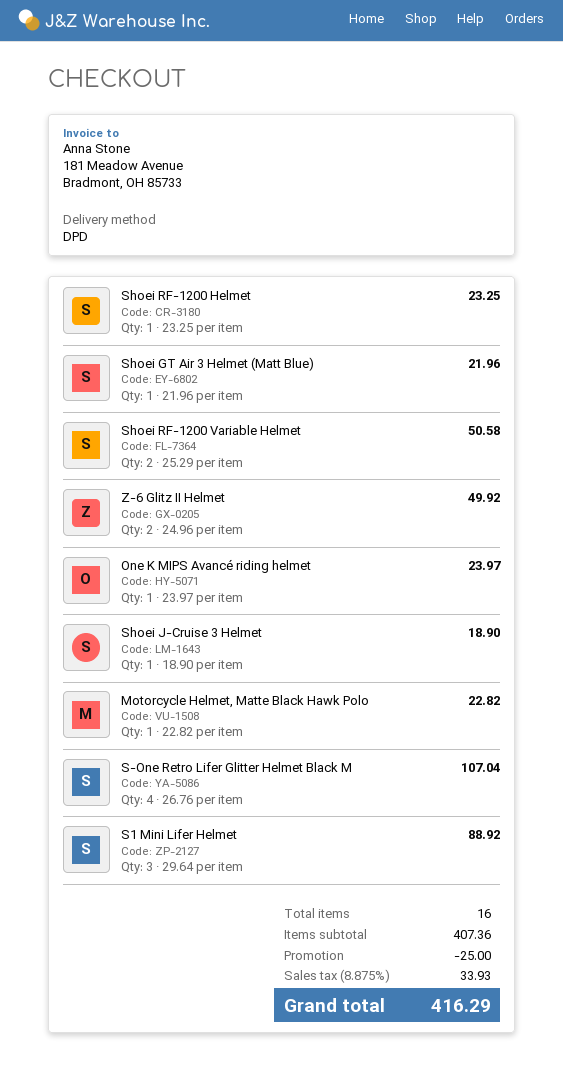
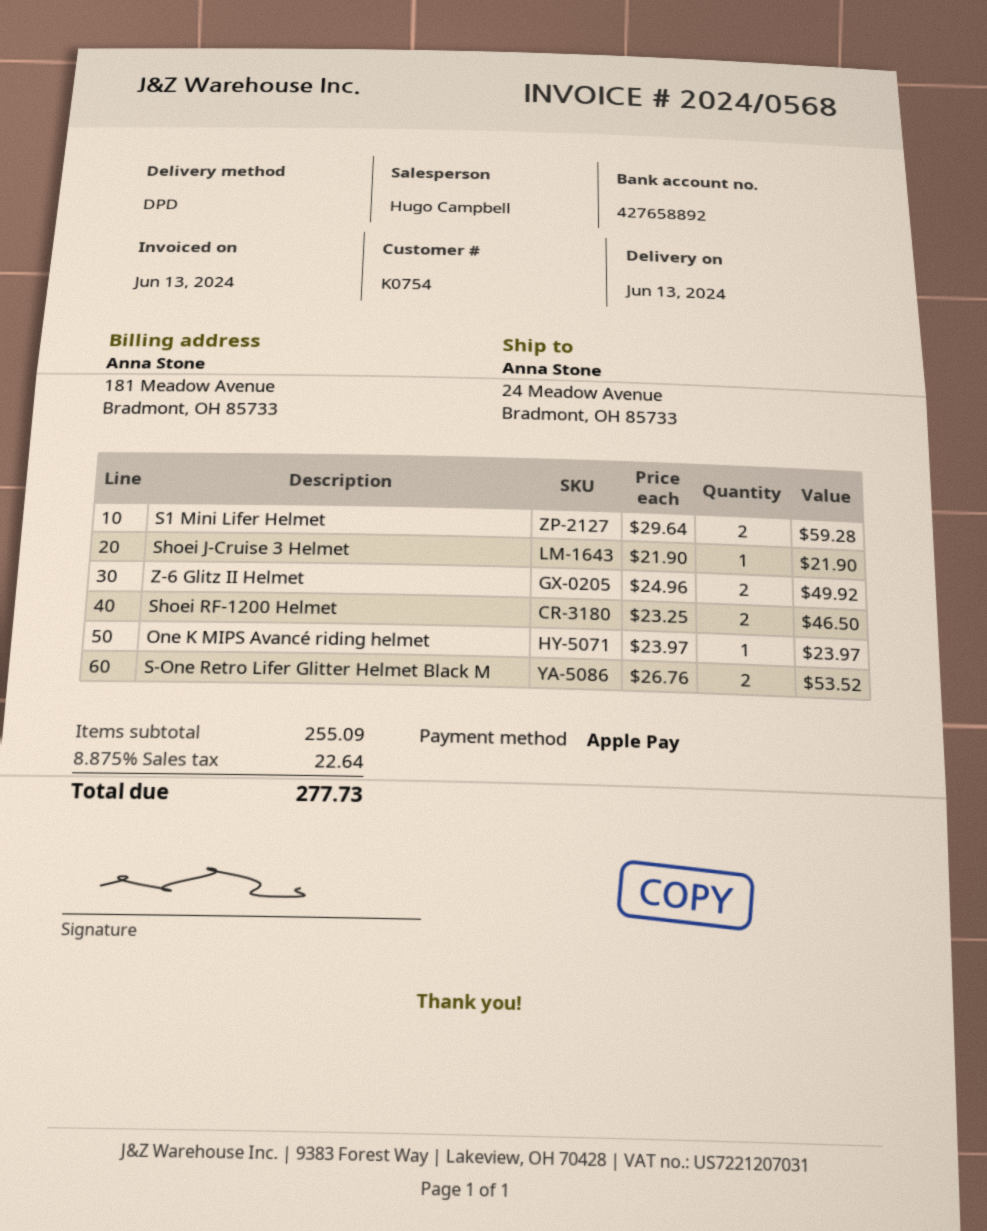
Shoei RF-1200 Helmet: 1 x 23.25 = 23.25 -> 2 x 23.25 = 46.50
Shoei GT Air 3 Helmet (Matt Blue): 1 x 21.96 = 21.96 -> none
Shoei RF-1200 Variable Helmet: 2 x 25.29 = 50.58 -> none
Shoei J-Cruise 3 Helmet: 1 x 18.90 = 18.90 -> 1 x 21.90 = 21.90
Motorcycle Helmet, Matte Black Hawk Polo: 1 x 22.82 = 22.82 -> none
S-One Retro Lifer Glitter Helmet Black M: 4 x 26.76 = 107.04 -> 2 x 26.76 = 53.52
S1 Mini Lifer Helmet: 3 x 29.64 = 88.92 -> 2 x 29.64 = 59.28
subtotal: 407.36 -> 255.09
discount: 25.00 -> none
tax: 8.875% = 33.93 -> 8.875% = 22.64
total: 416.29 -> 277.73

